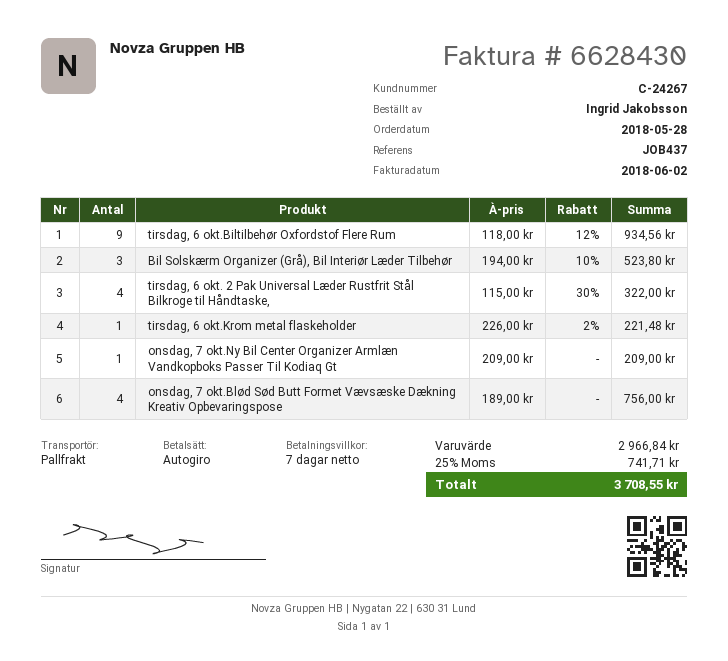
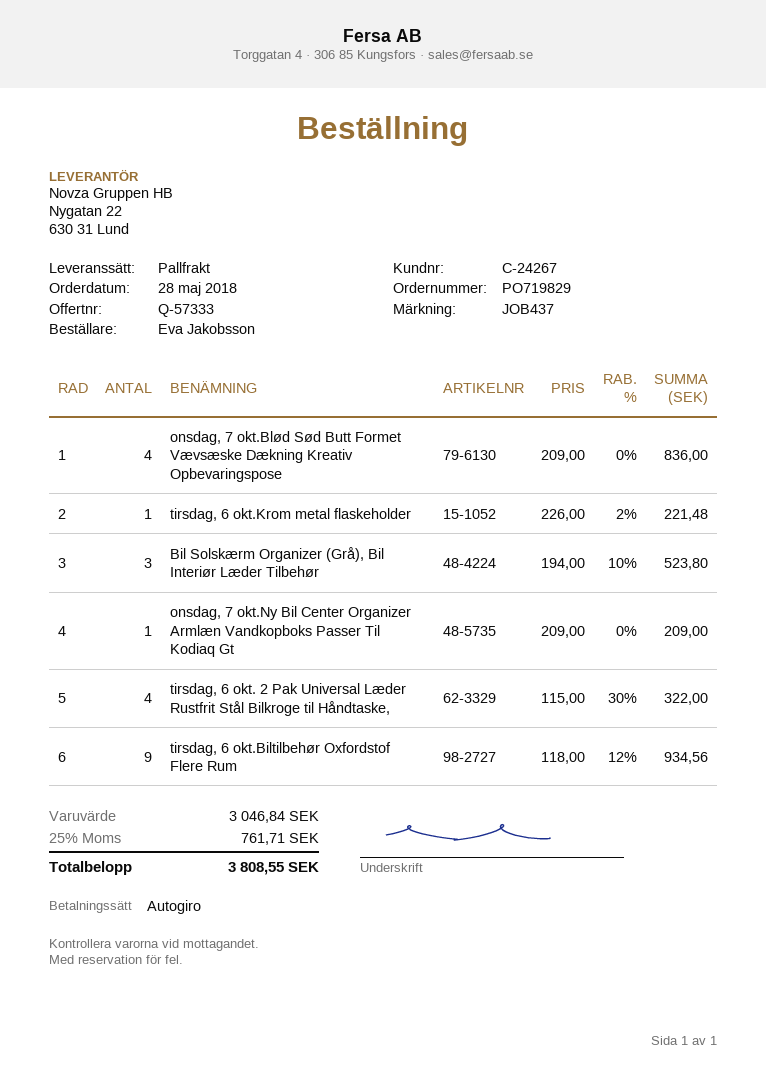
ordered by: Ingrid Jakobsson -> Eva Jakobsson
onsdag, 7 okt.Blød Sød Butt Formet Vævsæske Dækning Kreativ Opbevaringspose: 4 x 189.00 = 756.00 -> 4 x 209.00 = 836.00
subtotal: 2966.84 -> 3046.84
tax: 25% = 741.71 -> 25% = 761.71
total: 3708.55 -> 3808.55

